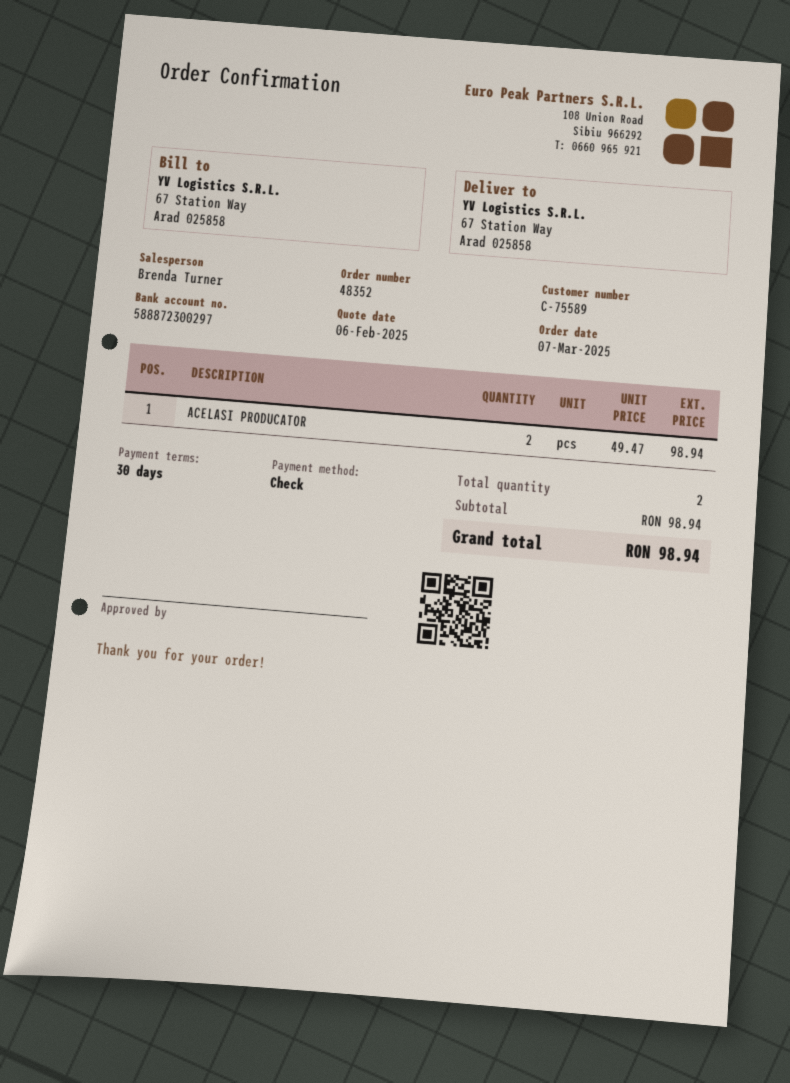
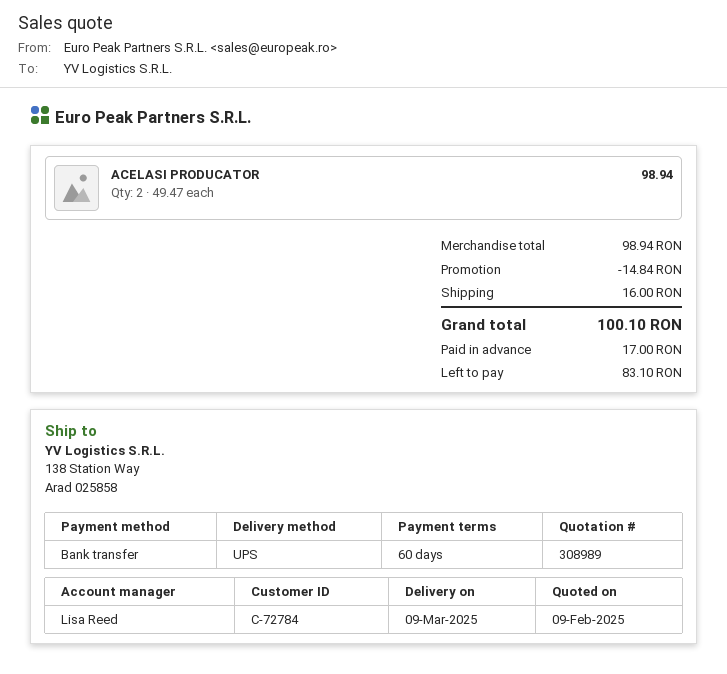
quote date: 2025-02-06 -> 2025-02-09
payment terms: 30 days -> 60 days
customer number: C-75589 -> C-72784
sales rep: Brenda Turner -> Lisa Reed
payment method: cheque -> bank transfer
ship to: 67 Station Way, Arad 025858 -> 138 Station Way, Arad 025858
discount: none -> 14.84
shipping: none -> 16.00
total: 98.94 -> 100.10

